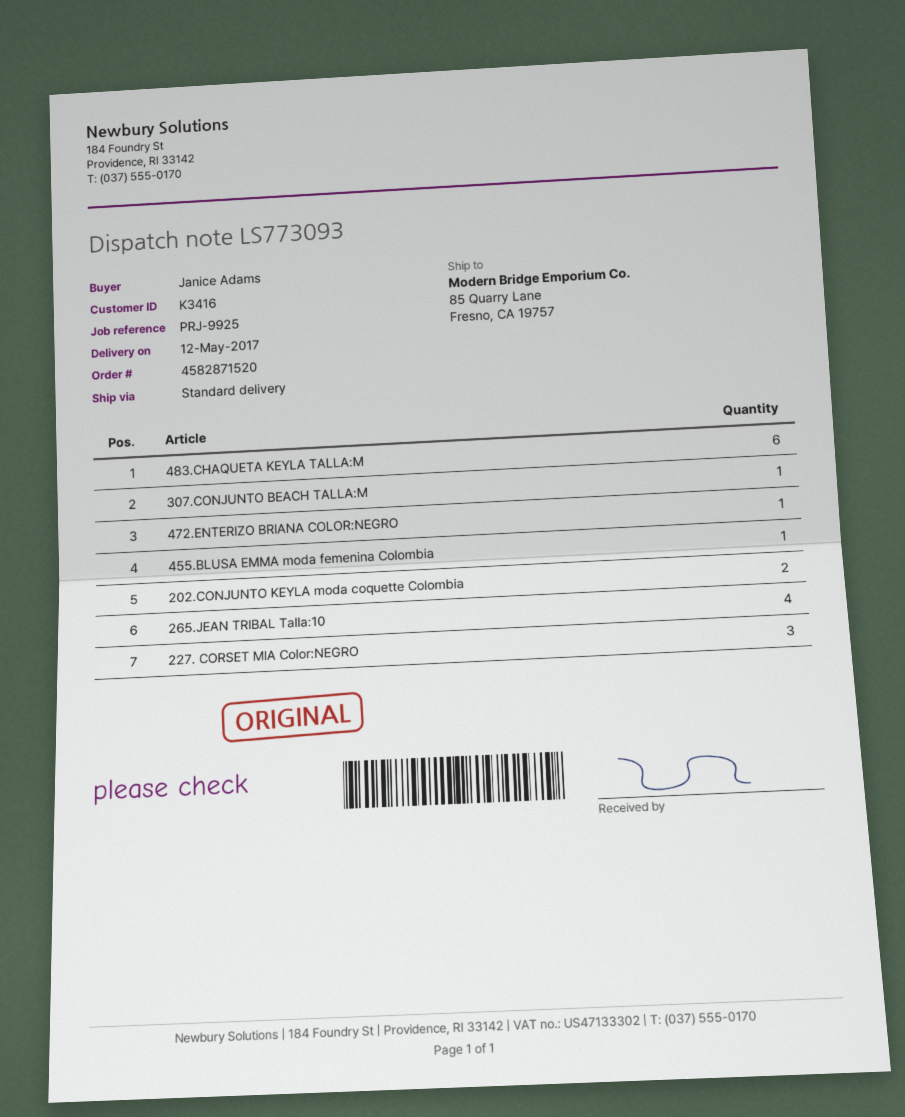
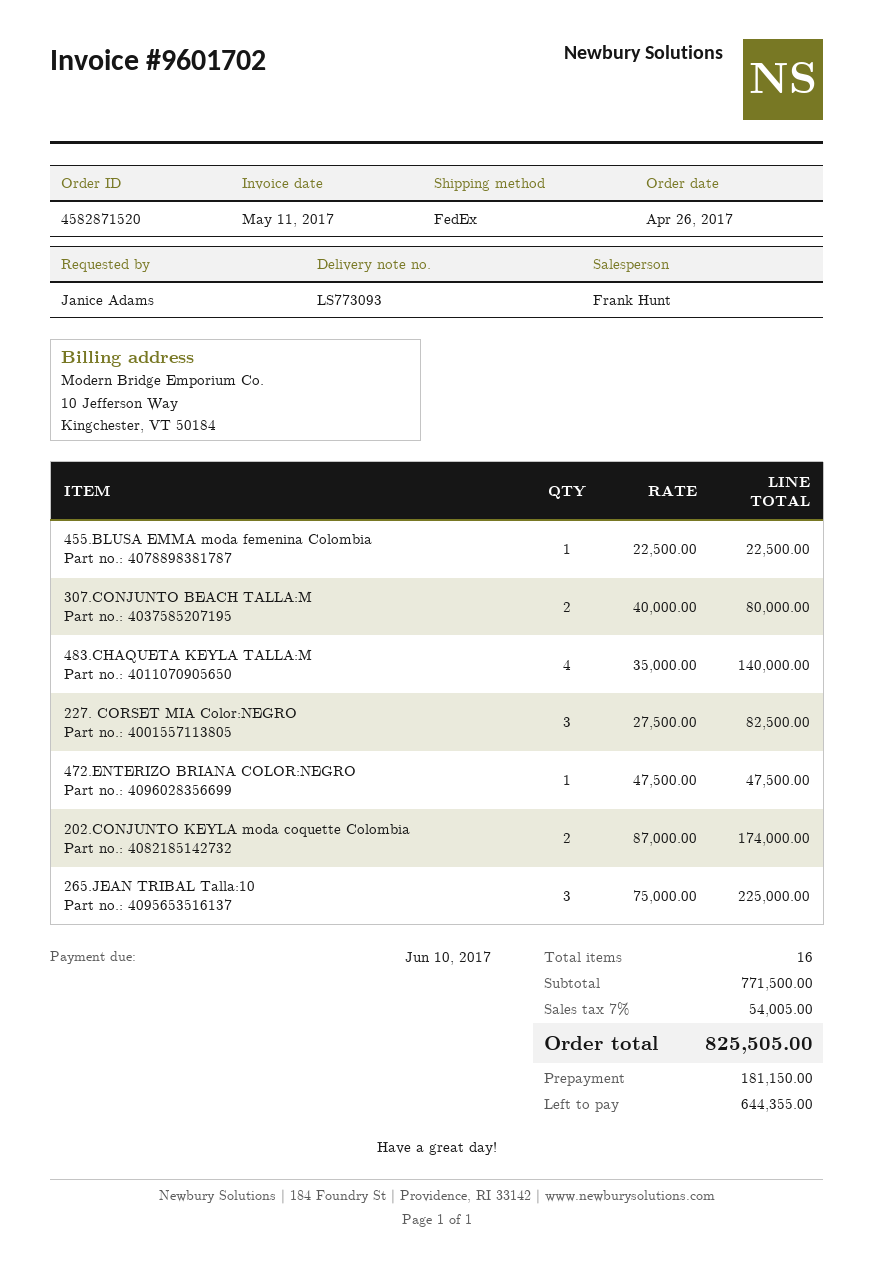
shipping method: standard -> FedEx
483.CHAQUETA KEYLA TALLA:M: 6 -> 4
307.CONJUNTO BEACH TALLA:M: 1 -> 2
265.JEAN TRIBAL Talla:10: 4 -> 3

